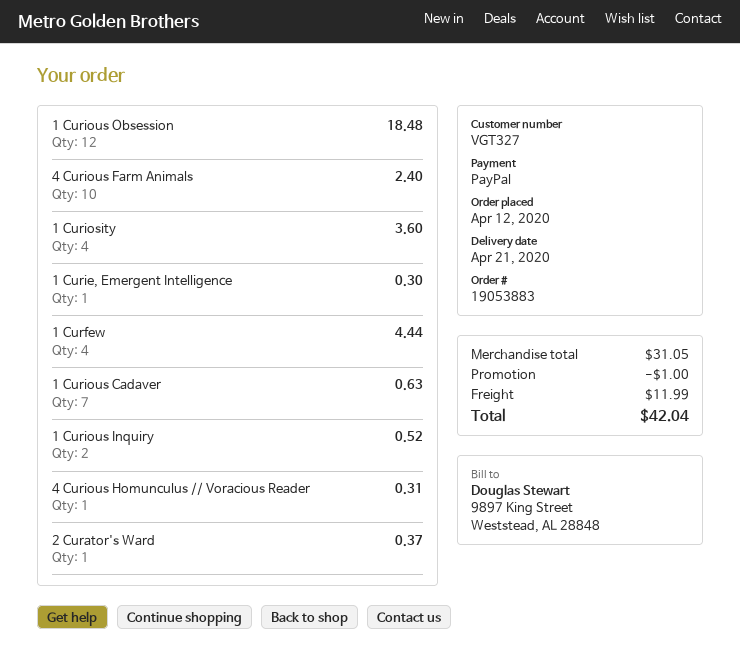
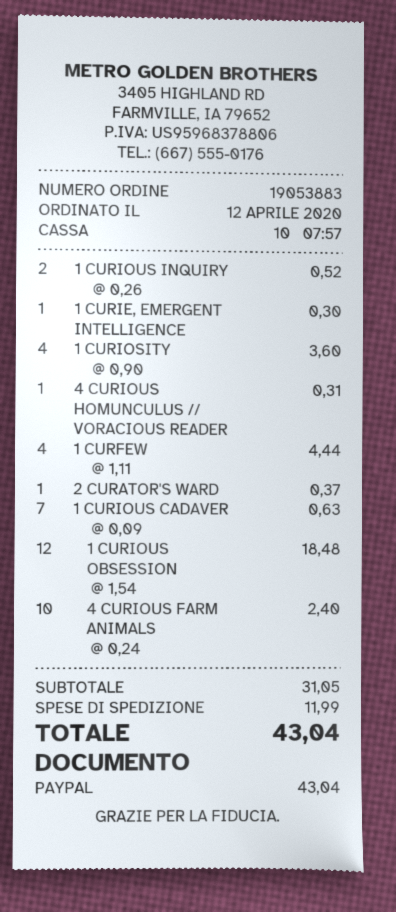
discount: 1.00 -> none
total: 42.04 -> 43.04

